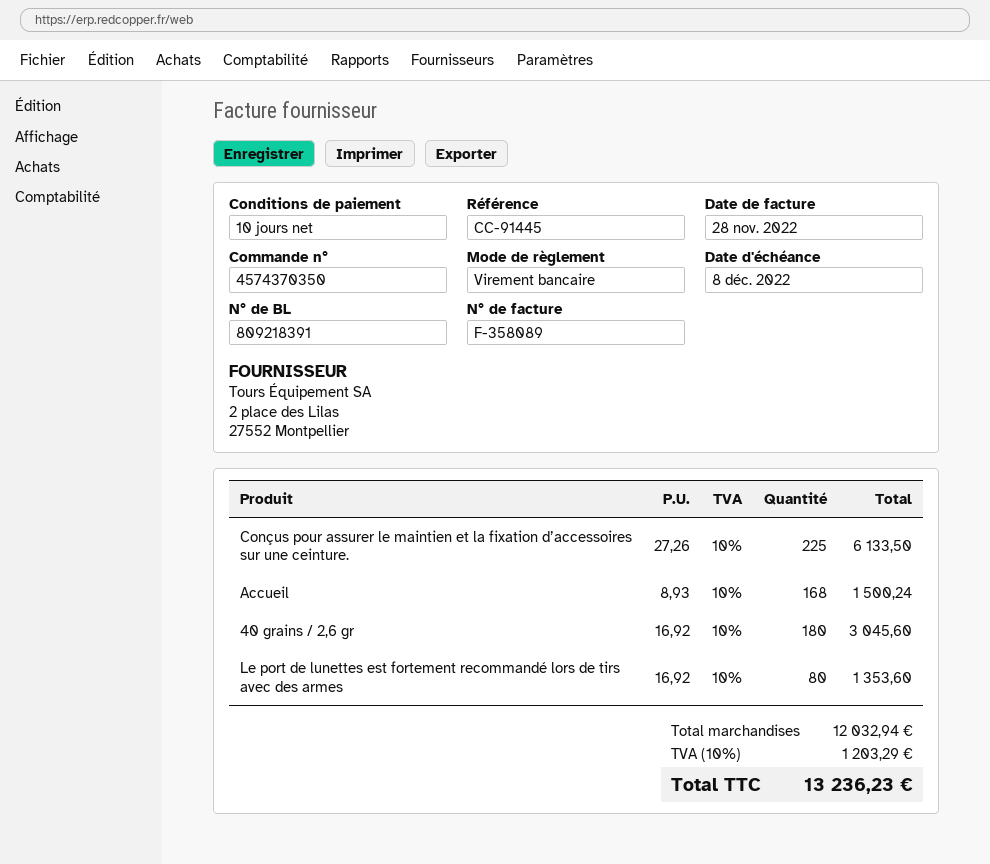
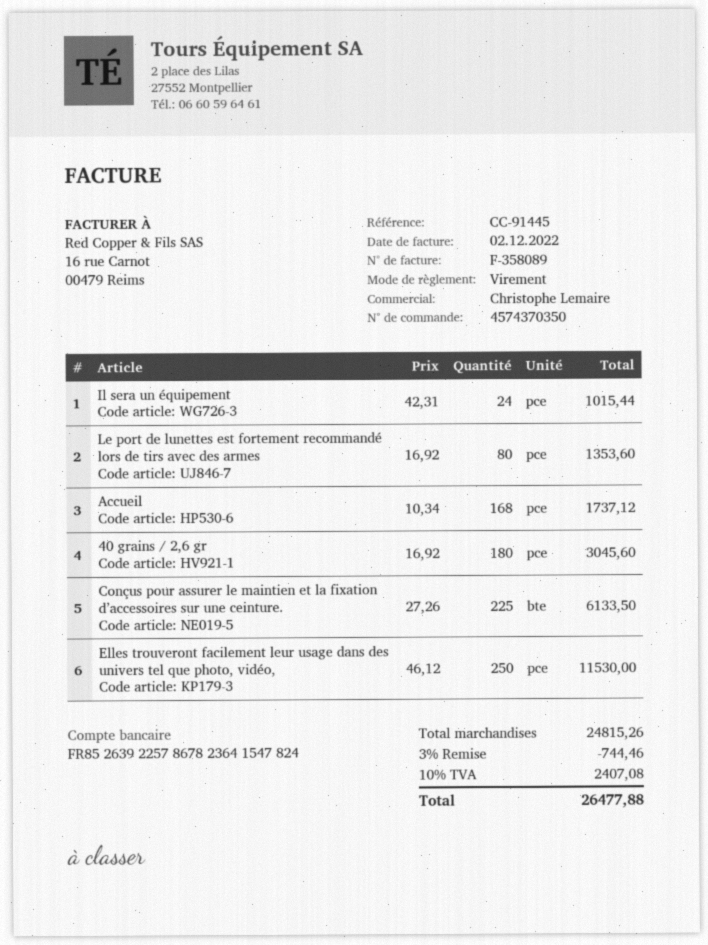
invoice date: 2022-11-28 -> 2022-12-02
Accueil: 168 x 8.93 = 1500.24 -> 168 x 10.34 = 1737.12
Il sera un équipement: none -> 24 x 42.31 = 1015.44
Elles trouveront facilement leur usage dans des univers tel que photo, vidéo,: none -> 250 x 46.12 = 11530.00
subtotal: 12032.94 -> 24815.26
discount: none -> 3% = 744.46
tax: 10% = 1203.29 -> 10% = 2407.08
total: 13236.23 -> 26477.88

